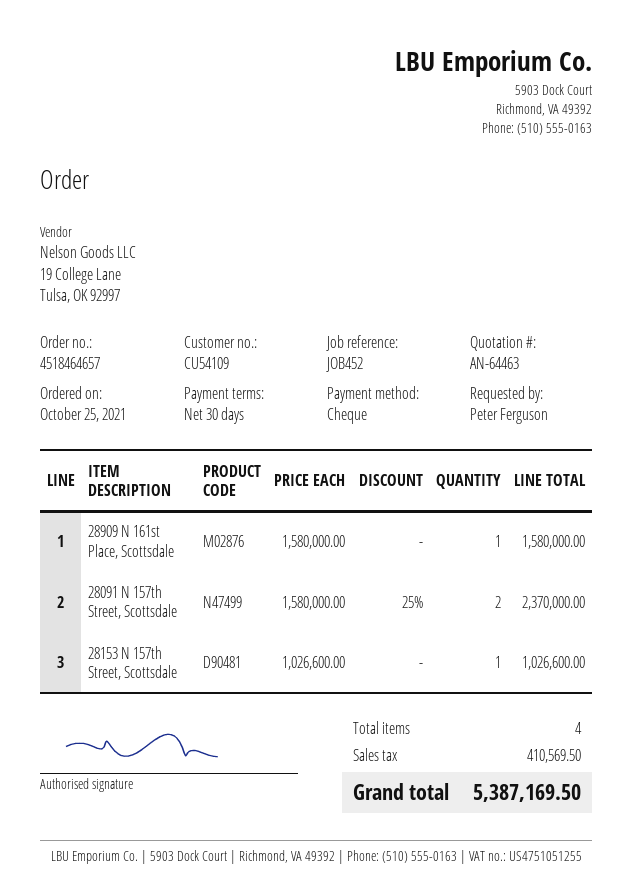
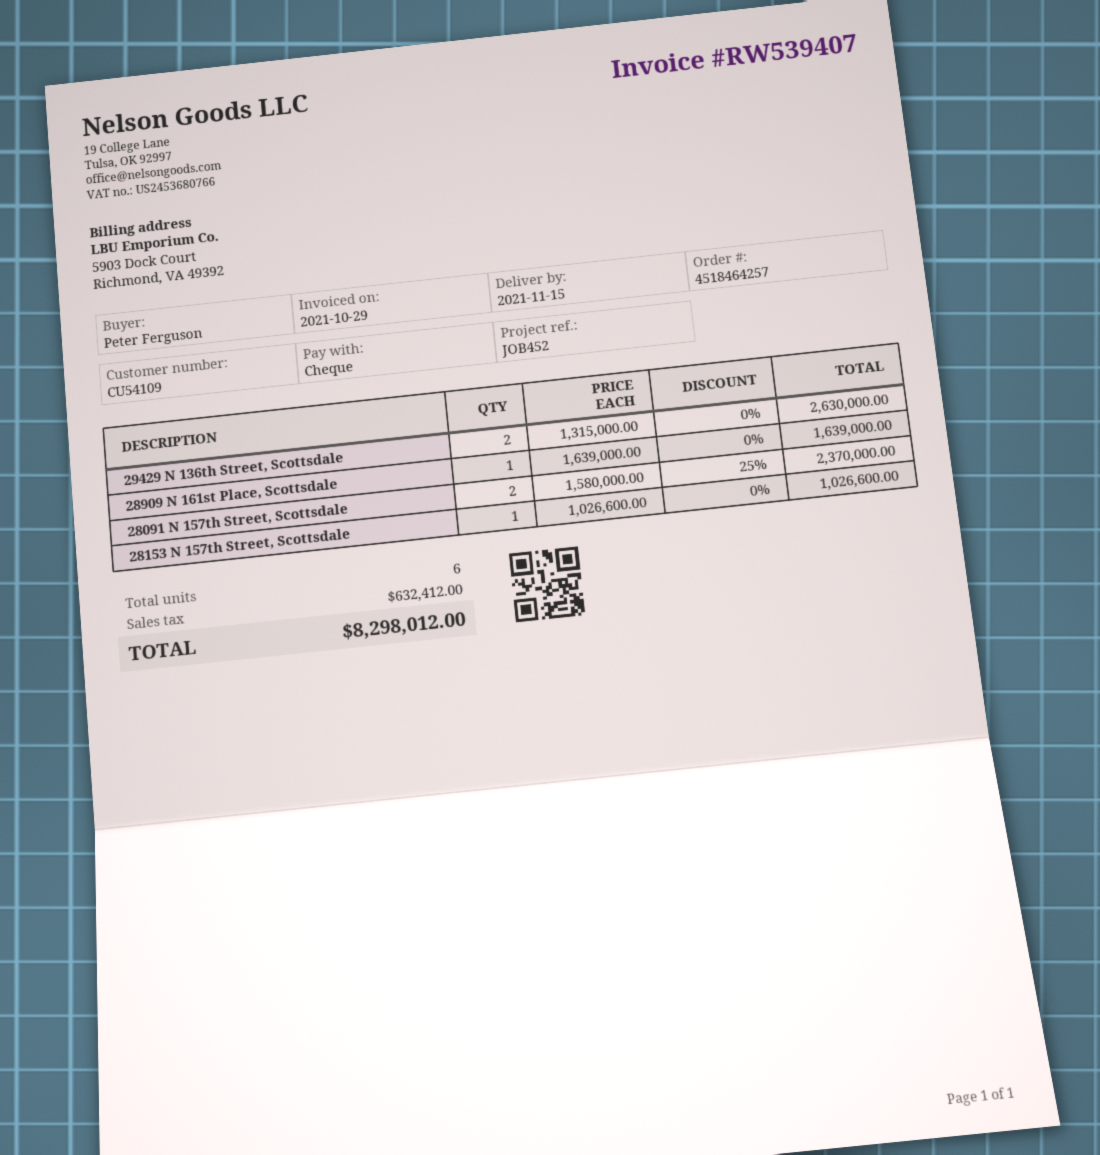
order number: 4518464657 -> 4518464257
28909 N 161st Place, Scottsdale: 1 x 1580000.00 = 1580000.00 -> 1 x 1639000.00 = 1639000.00
29429 N 136th Street, Scottsdale: none -> 2 x 1315000.00 = 2630000.00
total quantity: 4 -> 6
tax: 410569.50 -> 632412.00
total: 5387169.50 -> 8298012.00

